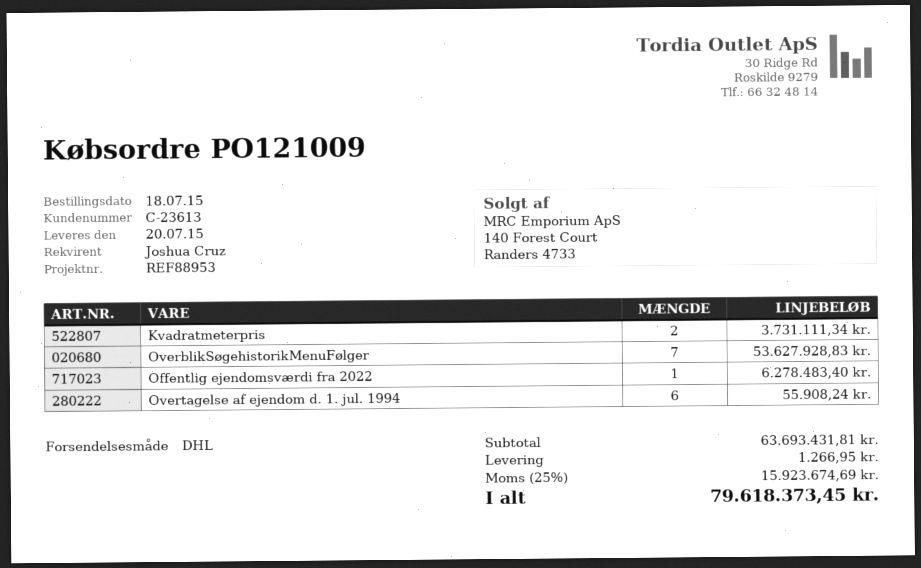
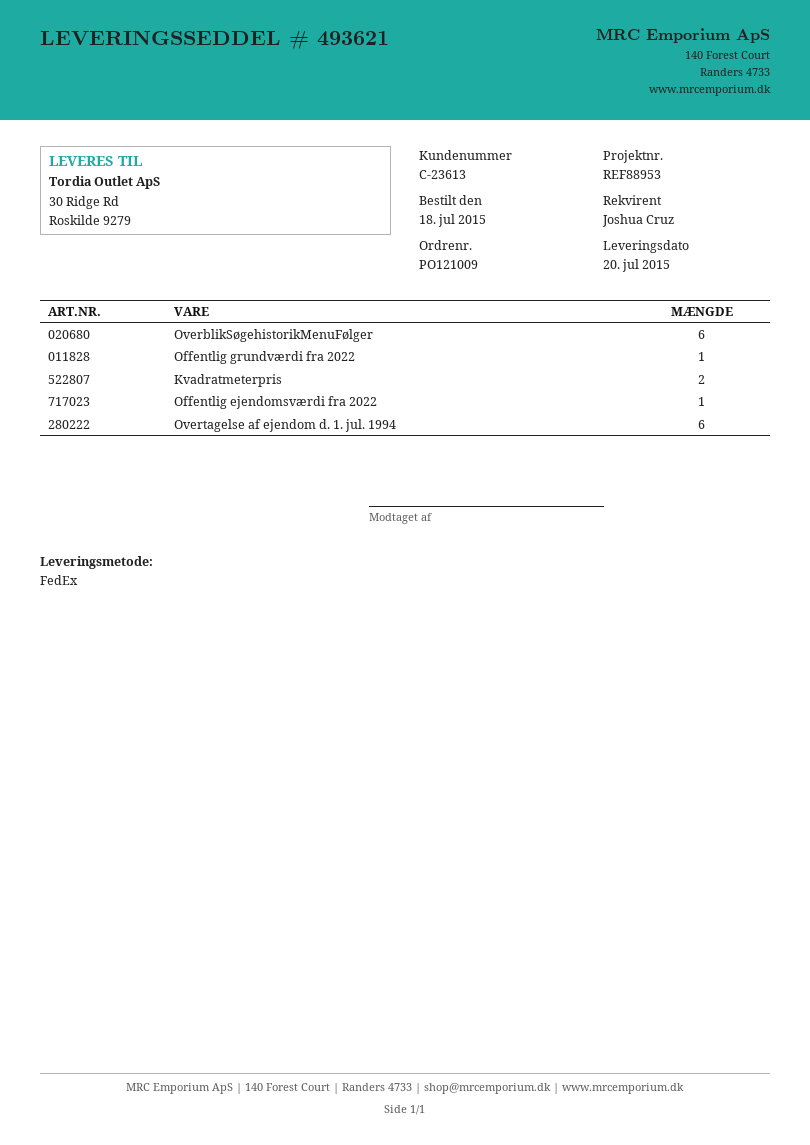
shipping method: DHL -> FedEx
OverblikSøgehistorikMenuFølger: 7 -> 6
Offentlig grundværdi fra 2022: none -> 1

